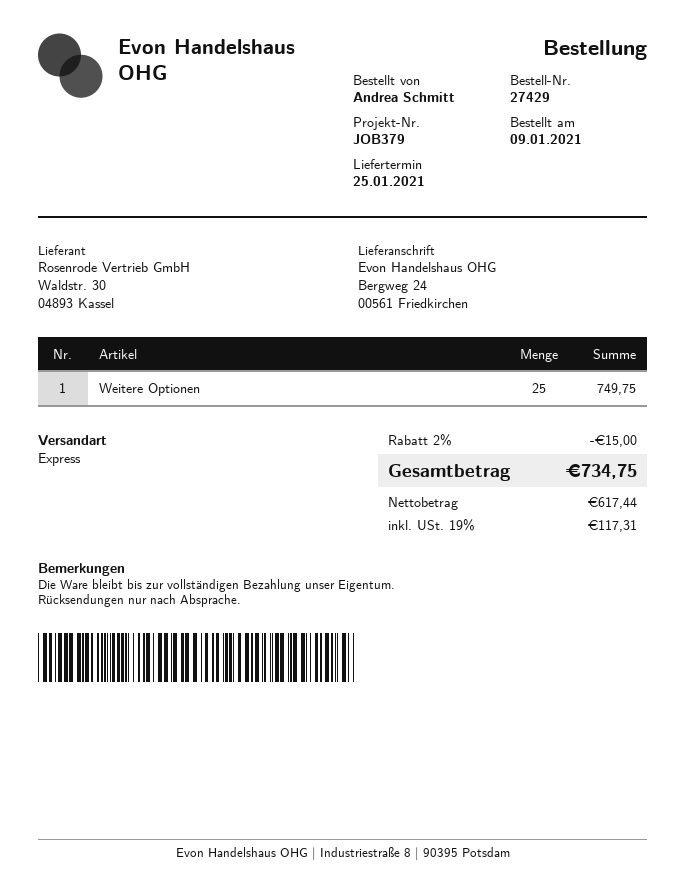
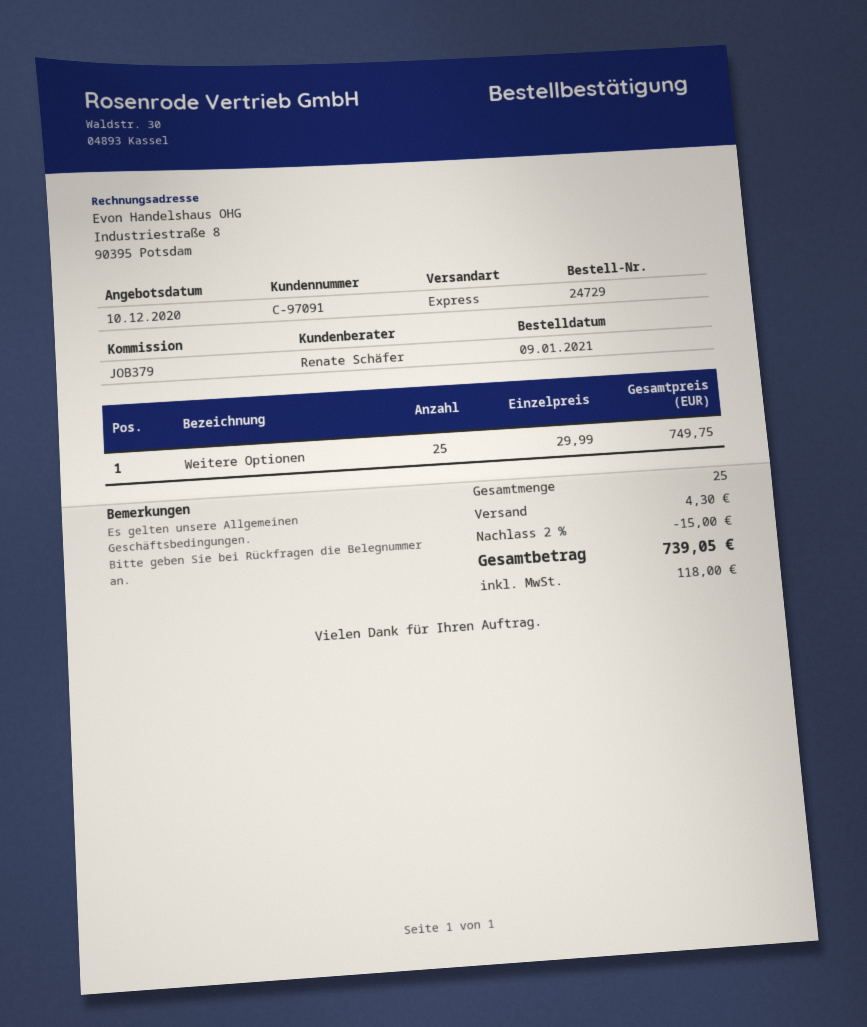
order number: 27429 -> 24729
shipping: none -> 4.30
tax: 117.31 -> 118.00
total: 734.75 -> 739.05

